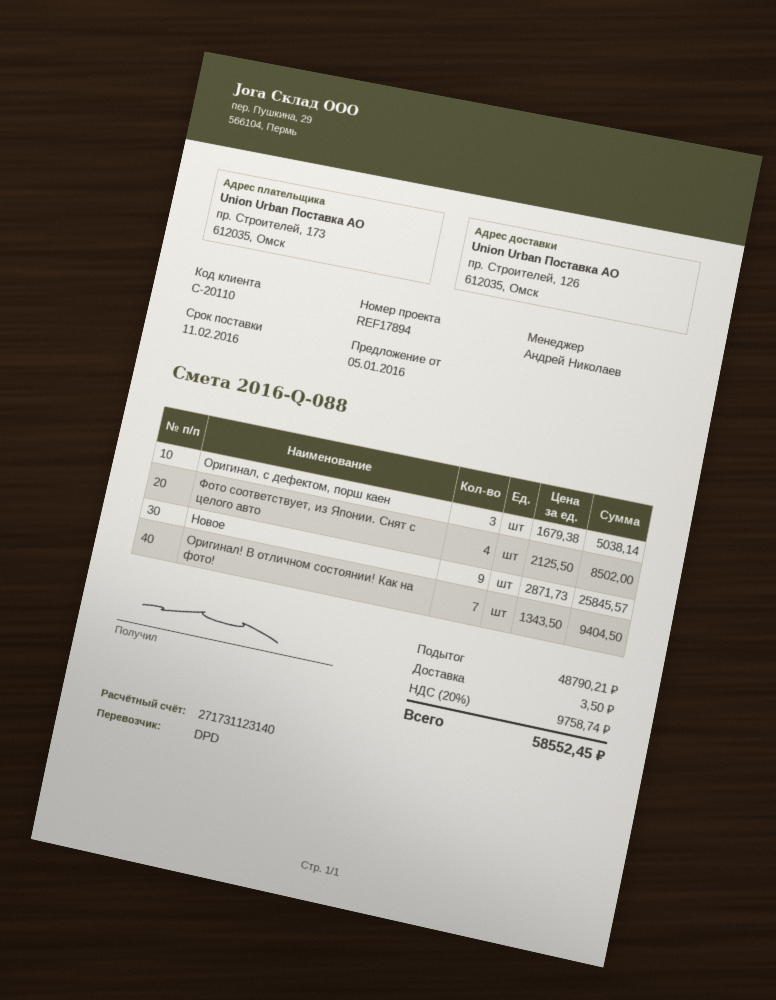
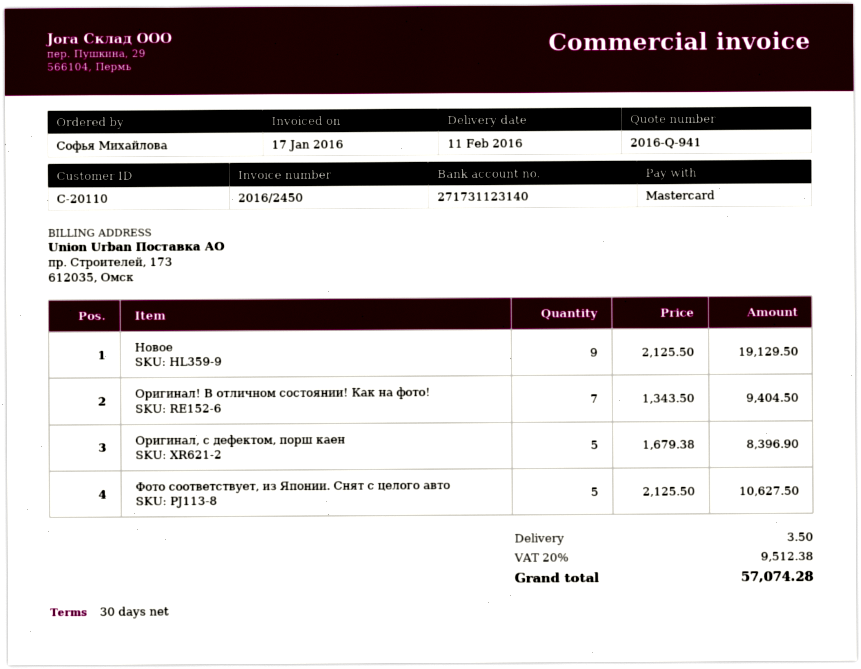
quote number: 2016-Q-088 -> 2016-Q-941
Оригинал, с дефектом, порш каен: 3 x 1679.38 = 5038.14 -> 5 x 1679.38 = 8396.90
Фото соответствует, из Японии. Снят с целого авто: 4 x 2125.50 = 8502.00 -> 5 x 2125.50 = 10627.50
Новое: 9 x 2871.73 = 25845.57 -> 9 x 2125.50 = 19129.50
tax: 20% = 9758.74 -> 20% = 9512.38
total: 58552.45 -> 57074.28

